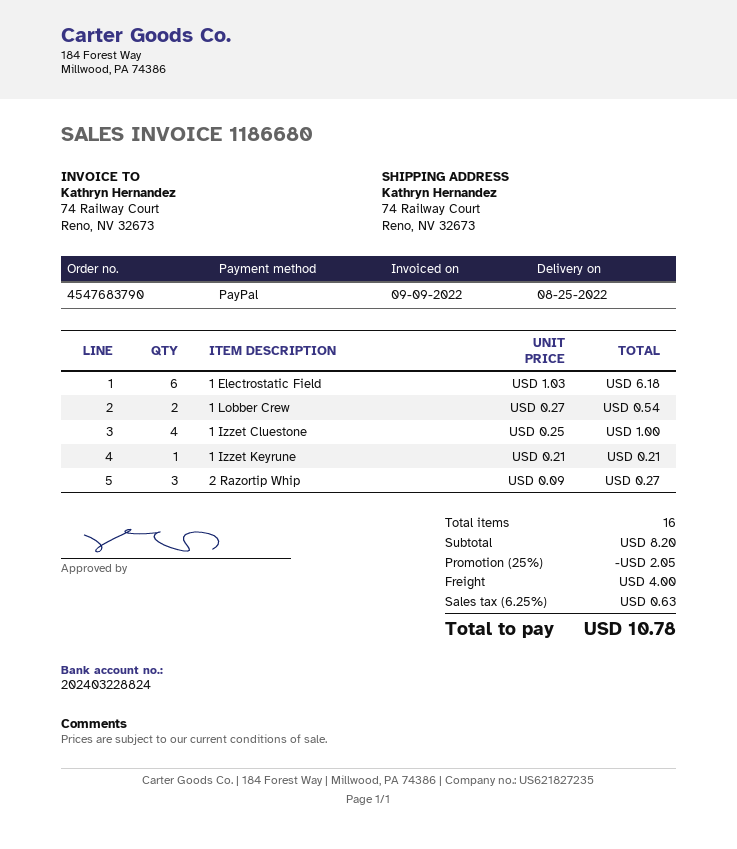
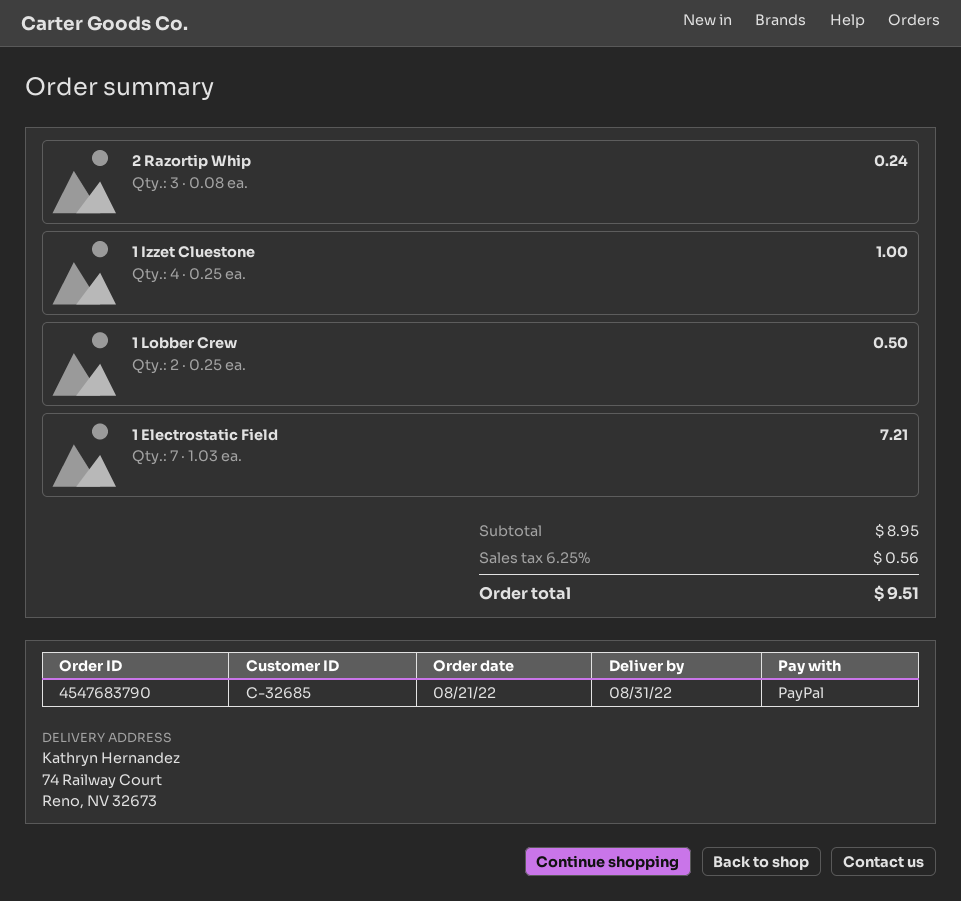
delivery date: 2022-08-25 -> 2022-08-31
1 Electrostatic Field: 6 x 1.03 = 6.18 -> 7 x 1.03 = 7.21
1 Lobber Crew: 2 x 0.27 = 0.54 -> 2 x 0.25 = 0.50
1 Izzet Keyrune: 1 x 0.21 = 0.21 -> none
2 Razortip Whip: 3 x 0.09 = 0.27 -> 3 x 0.08 = 0.24
subtotal: 8.20 -> 8.95
discount: 25% = 2.05 -> none
shipping: 4.00 -> none
tax: 6.25% = 0.63 -> 6.25% = 0.56
total: 10.78 -> 9.51

